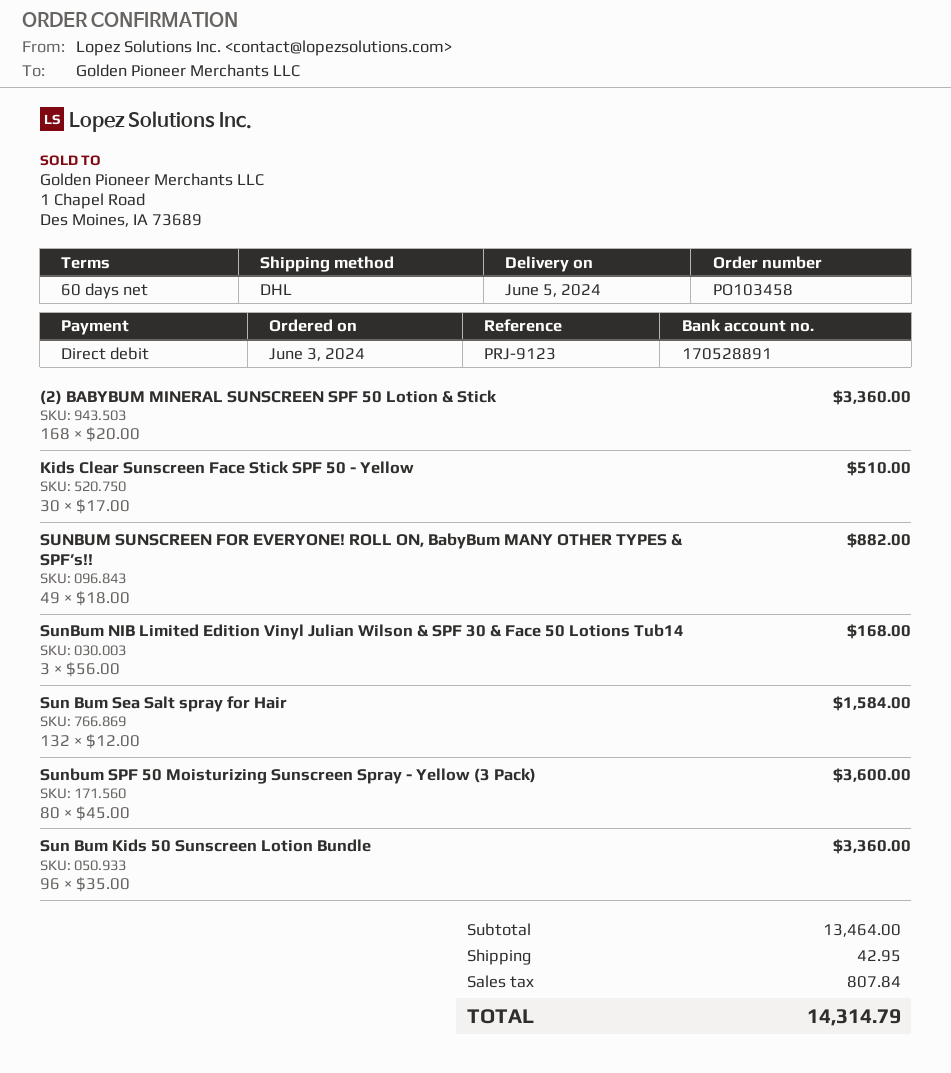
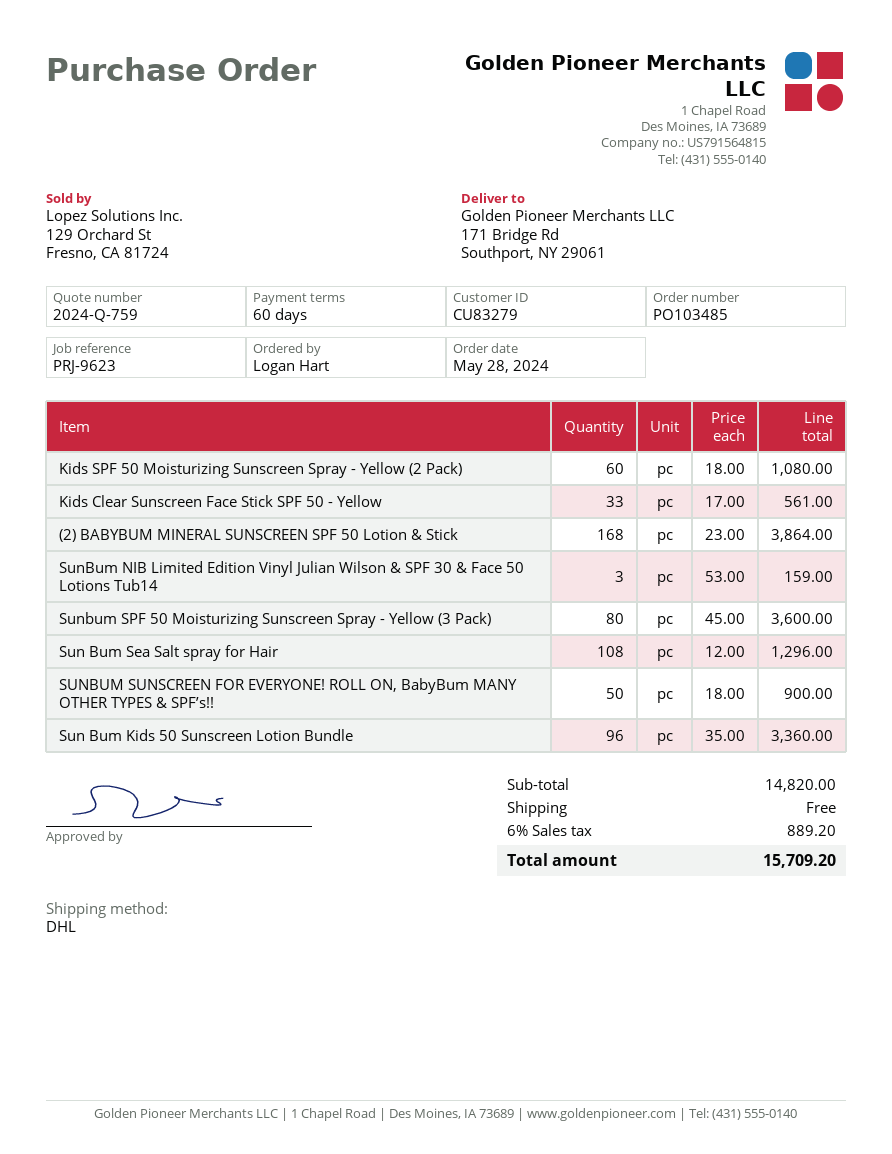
order number: PO103458 -> PO103485
order date: 2024-06-03 -> 2024-05-28
reference: PRJ-9123 -> PRJ-9623
(2) BABYBUM MINERAL SUNSCREEN SPF 50 Lotion & Stick: 168 x 20.00 = 3360.00 -> 168 x 23.00 = 3864.00
Kids Clear Sunscreen Face Stick SPF 50 - Yellow: 30 x 17.00 = 510.00 -> 33 x 17.00 = 561.00
SUNBUM SUNSCREEN FOR EVERYONE! ROLL ON, BabyBum MANY OTHER TYPES & SPF’s!!: 49 x 18.00 = 882.00 -> 50 x 18.00 = 900.00
SunBum NIB Limited Edition Vinyl Julian Wilson & SPF 30 & Face 50 Lotions Tub14: 3 x 56.00 = 168.00 -> 3 x 53.00 = 159.00
Sun Bum Sea Salt spray for Hair: 132 x 12.00 = 1584.00 -> 108 x 12.00 = 1296.00
Kids SPF 50 Moisturizing Sunscreen Spray - Yellow (2 Pack): none -> 60 x 18.00 = 1080.00
subtotal: 13464.00 -> 14820.00
shipping: 42.95 -> 0.00
tax: 807.84 -> 889.20
total: 14314.79 -> 15709.20

